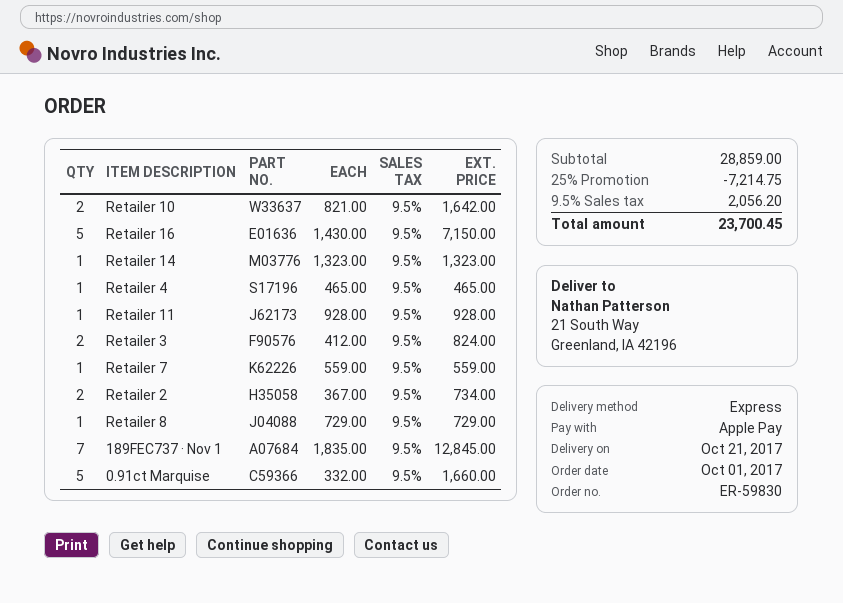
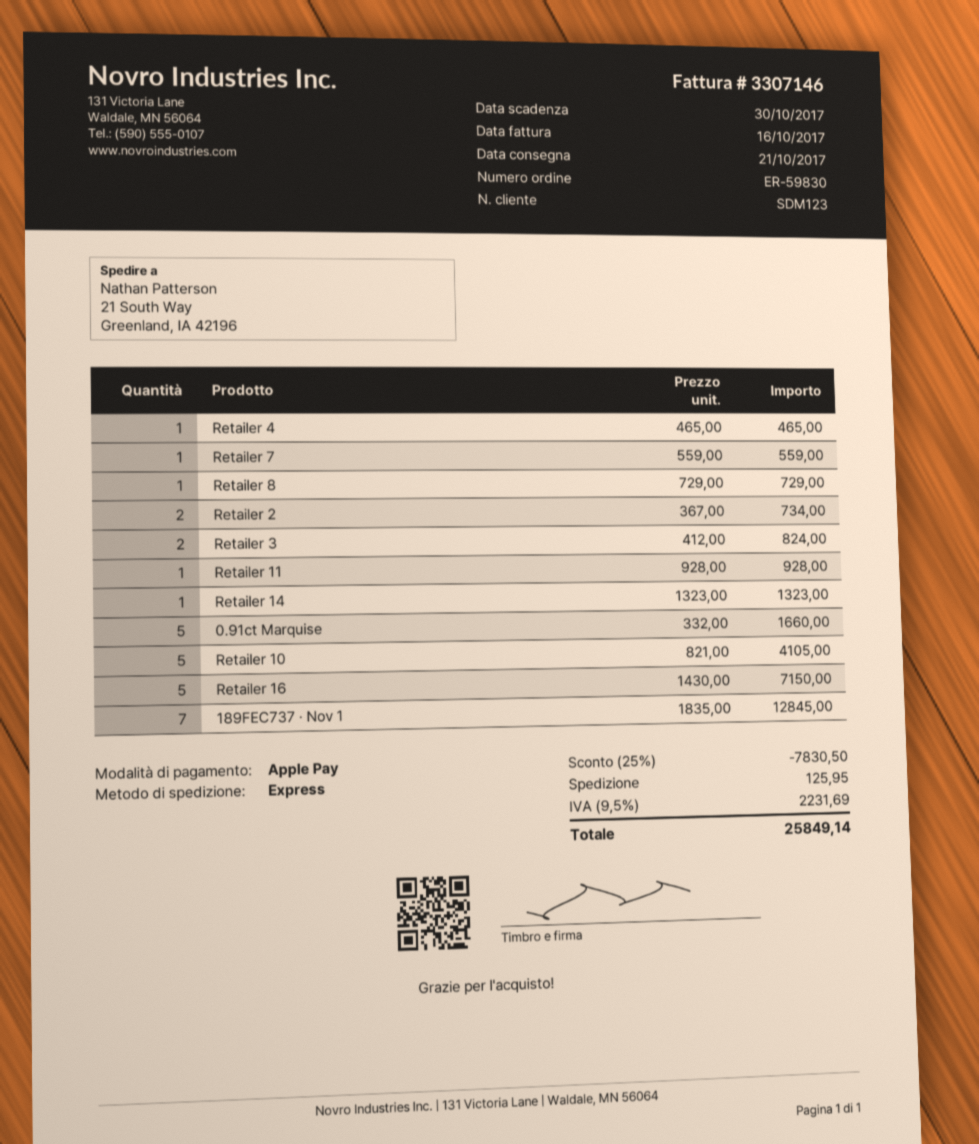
Retailer 10: 2 x 821.00 = 1642.00 -> 5 x 821.00 = 4105.00
discount: 25% = 7214.75 -> 25% = 7830.50
shipping: none -> 125.95
tax: 9.5% = 2056.20 -> 9.5% = 2231.69
total: 23700.45 -> 25849.14

